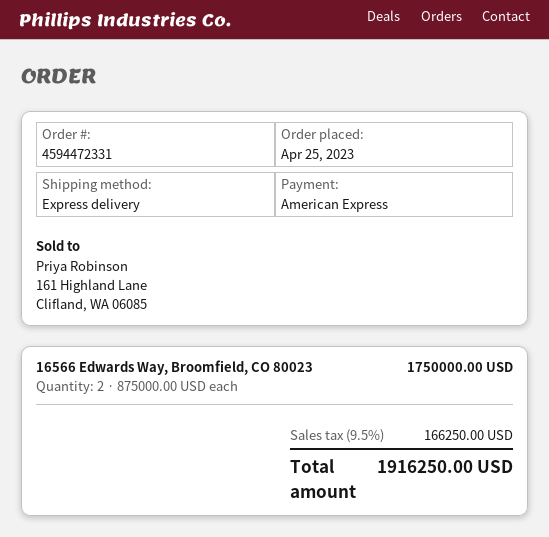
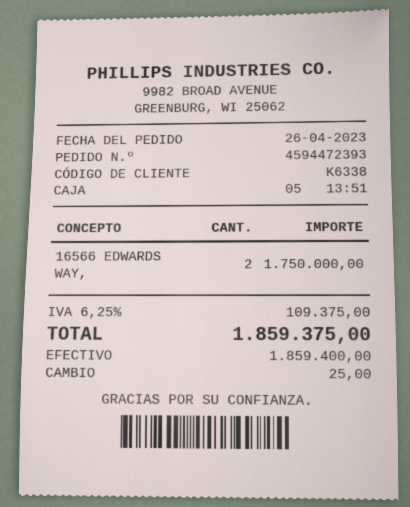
order number: 4594472331 -> 4594472393
order date: 2023-04-25 -> 2023-04-26
payment method: American Express -> cash
tax: 9.5% = 166250.00 -> 6.25% = 109375.00
total: 1916250.00 -> 1859375.00

